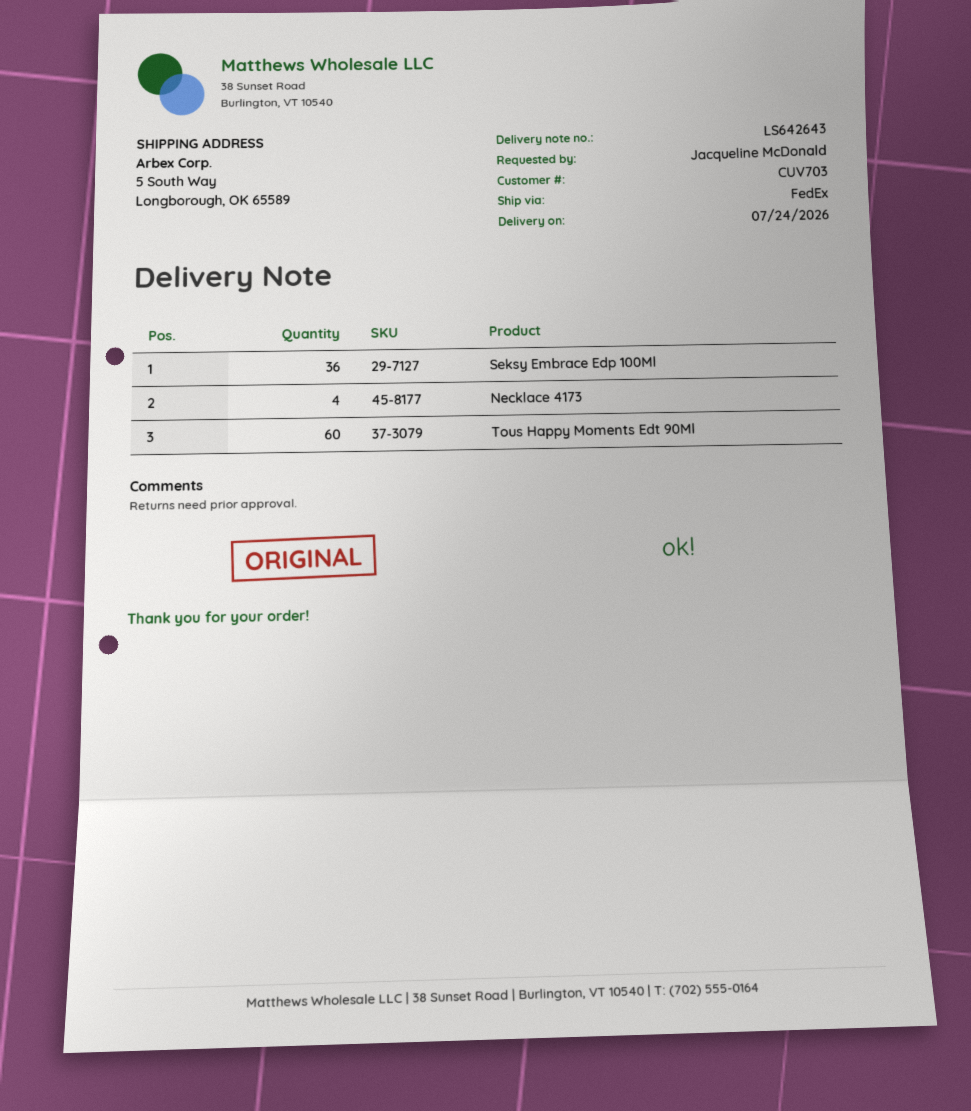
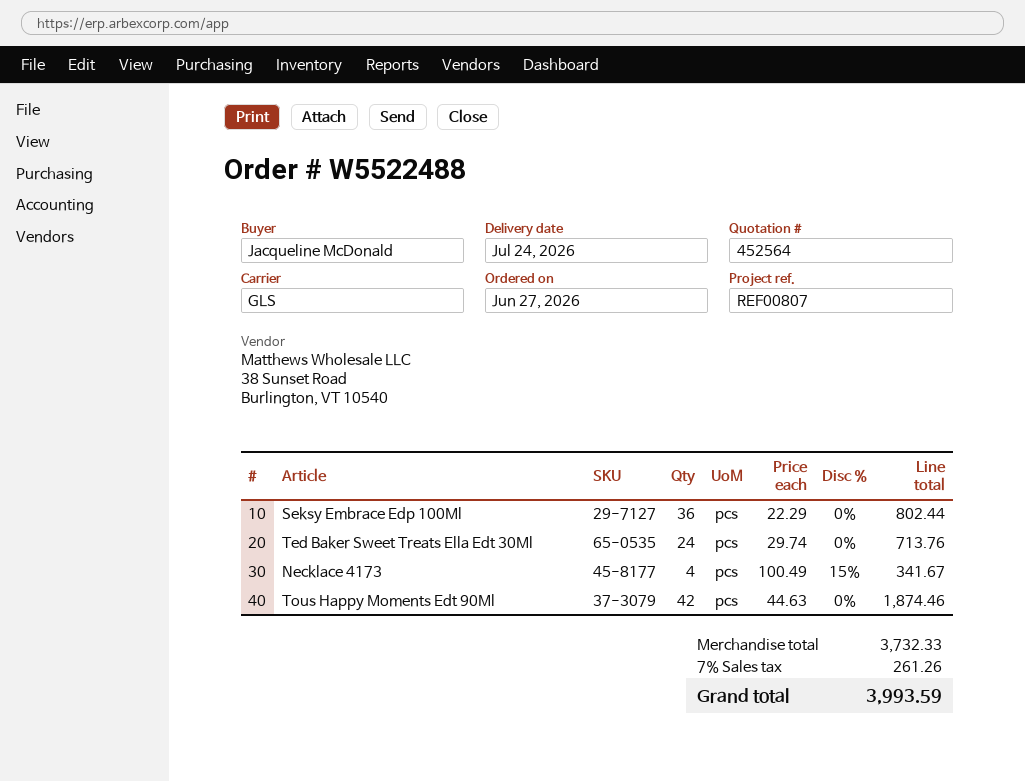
shipping method: FedEx -> GLS
Tous Happy Moments Edt 90Ml: 60 -> 42
Ted Baker Sweet Treats Ella Edt 30Ml: none -> 24

